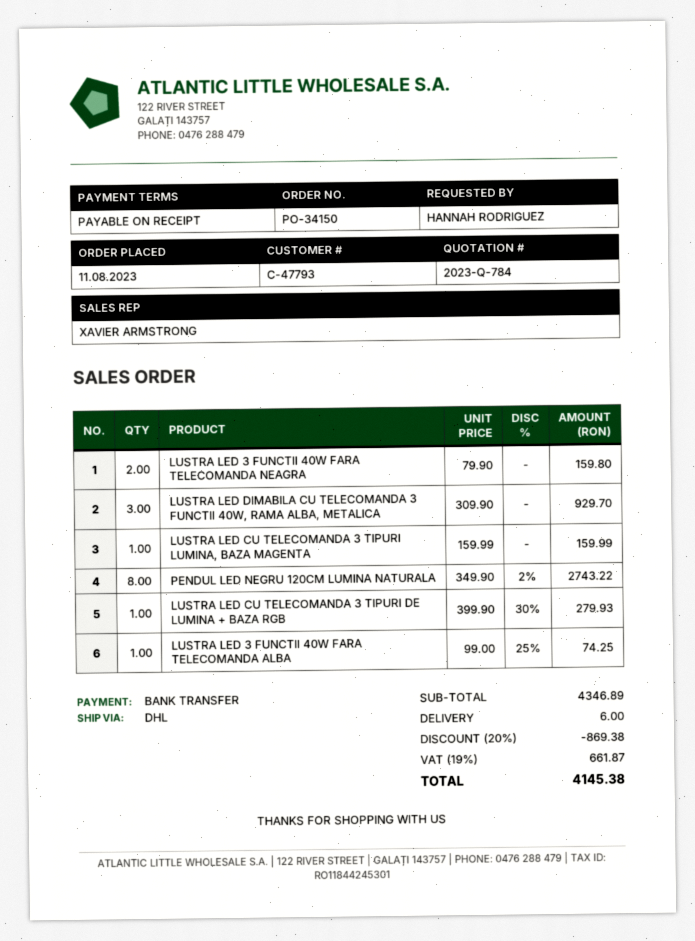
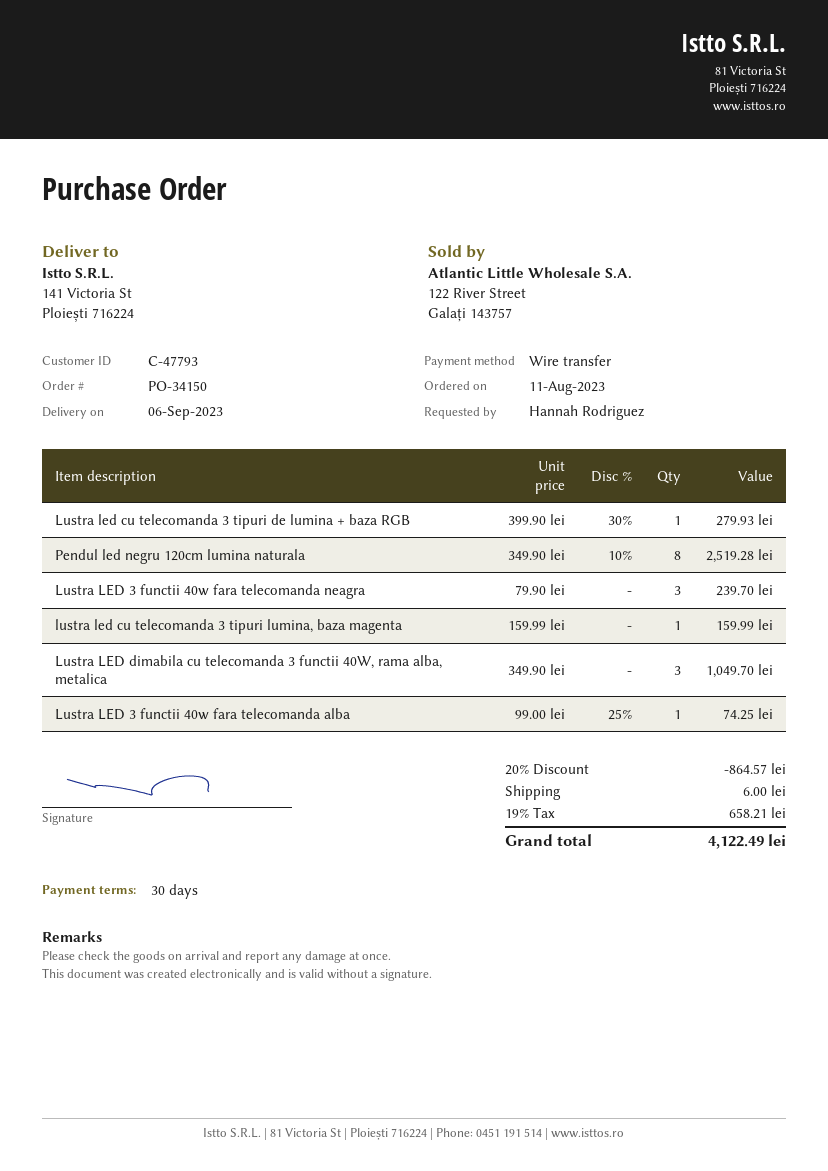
payment terms: on receipt -> 30 days
LUSTRA LED 3 FUNCTII 40W FARA TELECOMANDA NEAGRA: 2 x 79.90 = 159.80 -> 3 x 79.90 = 239.70
LUSTRA LED DIMABILA CU TELECOMANDA 3 FUNCTII 40W, RAMA ALBA, METALICA: 3 x 309.90 = 929.70 -> 3 x 349.90 = 1049.70
PENDUL LED NEGRU 120CM LUMINA NATURALA: 8 x 349.90 - 2% = 2743.22 -> 8 x 349.90 - 10% = 2519.28
discount: 20% = 869.38 -> 20% = 864.57
tax: 19% = 661.87 -> 19% = 658.21
total: 4145.38 -> 4122.49

